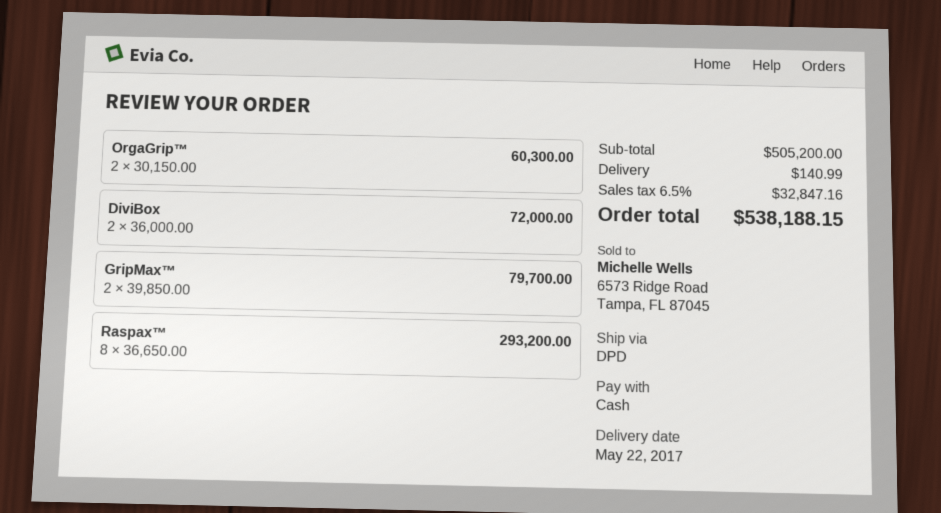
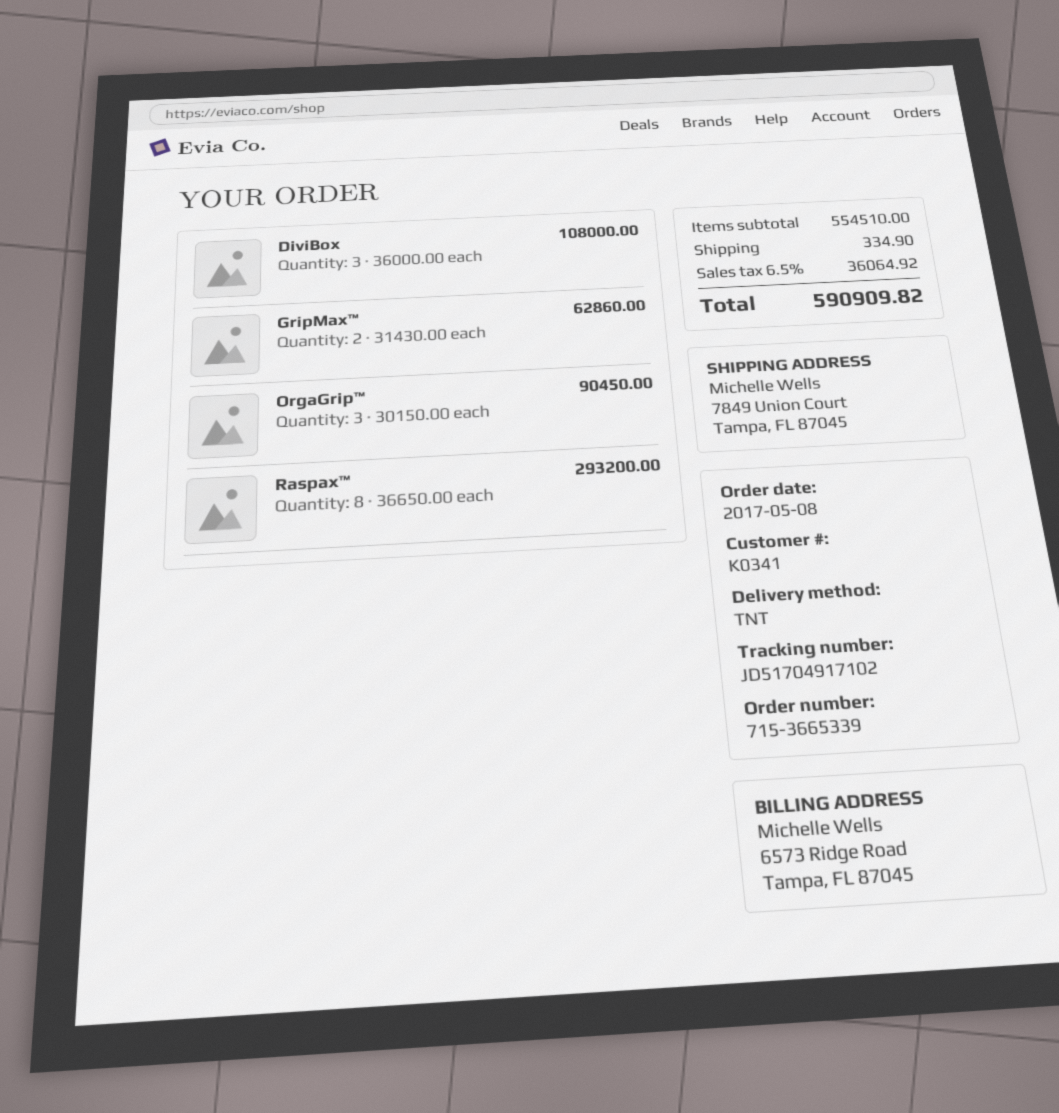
shipping method: DPD -> TNT
OrgaGrip™: 2 x 30150.00 = 60300.00 -> 3 x 30150.00 = 90450.00
DiviBox: 2 x 36000.00 = 72000.00 -> 3 x 36000.00 = 108000.00
GripMax™: 2 x 39850.00 = 79700.00 -> 2 x 31430.00 = 62860.00
subtotal: 505200.00 -> 554510.00
shipping: 140.99 -> 334.90
tax: 6.5% = 32847.16 -> 6.5% = 36064.92
total: 538188.15 -> 590909.82

